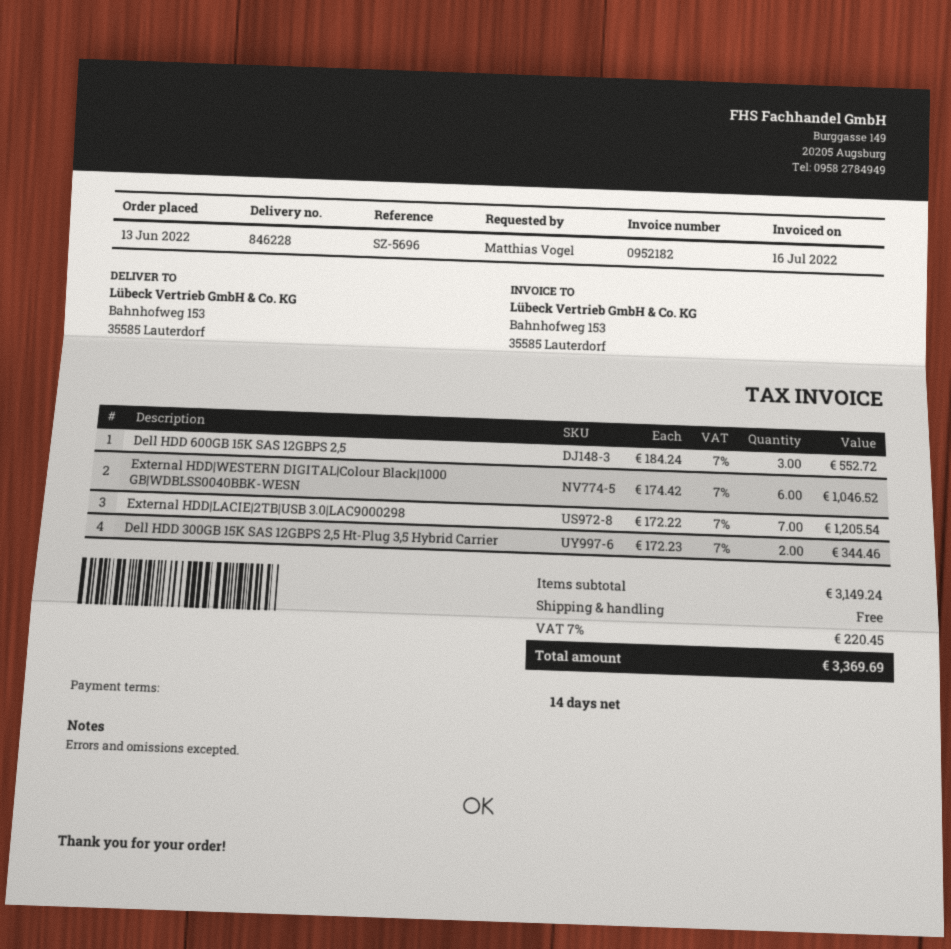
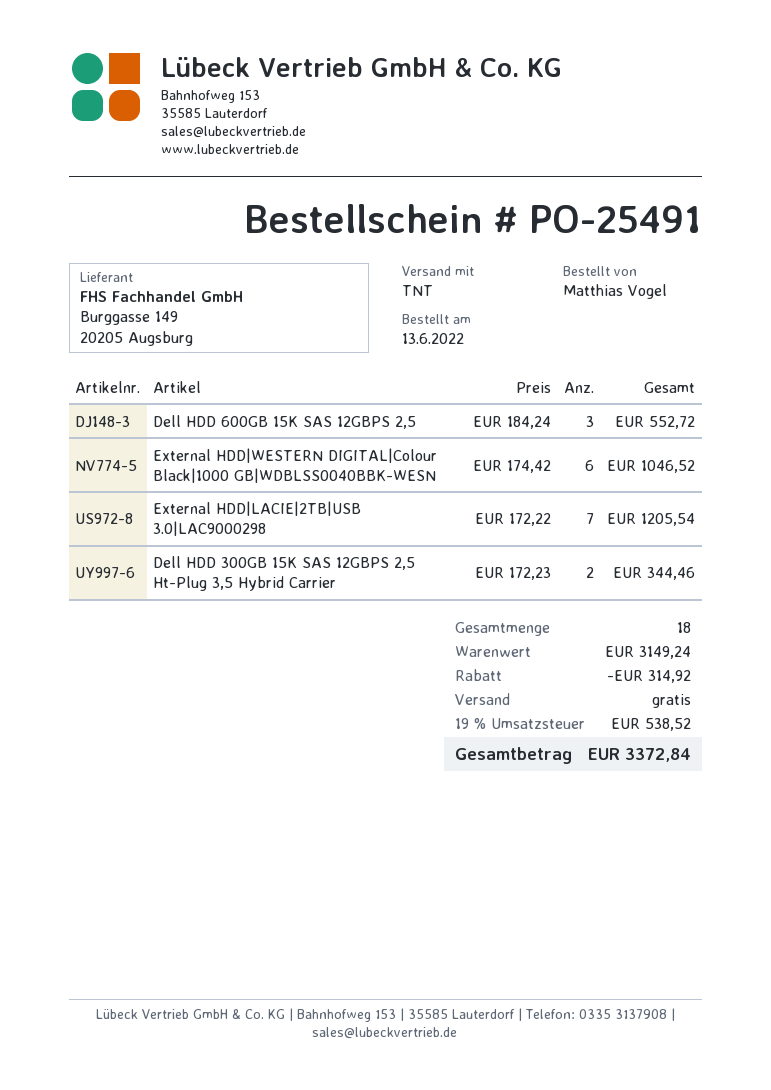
discount: none -> 314.92
tax: 7% = 220.45 -> 19% = 538.52
total: 3369.69 -> 3372.84

